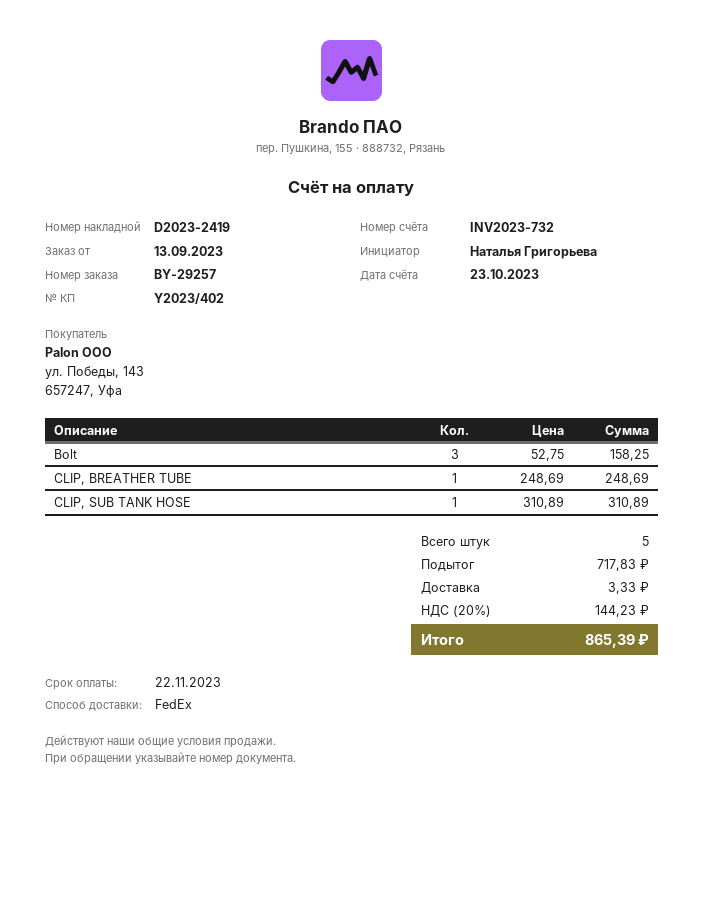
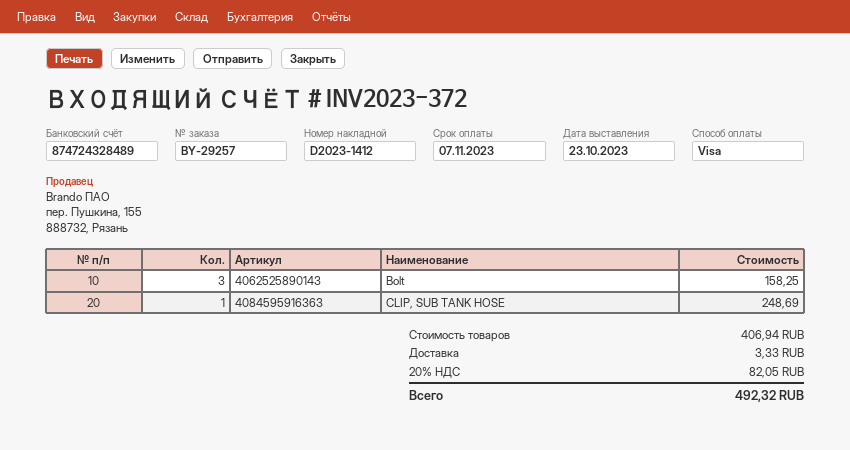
delivery note number: D2023-2419 -> D2023-1412
invoice number: INV2023-732 -> INV2023-372
due date: 2023-11-22 -> 2023-11-07
CLIP, BREATHER TUBE: 1 for 248.69 -> none
CLIP, SUB TANK HOSE: 1 for 310.89 -> 1 for 248.69
subtotal: 717.83 -> 406.94
tax: 20% = 144.23 -> 20% = 82.05
total: 865.39 -> 492.32

